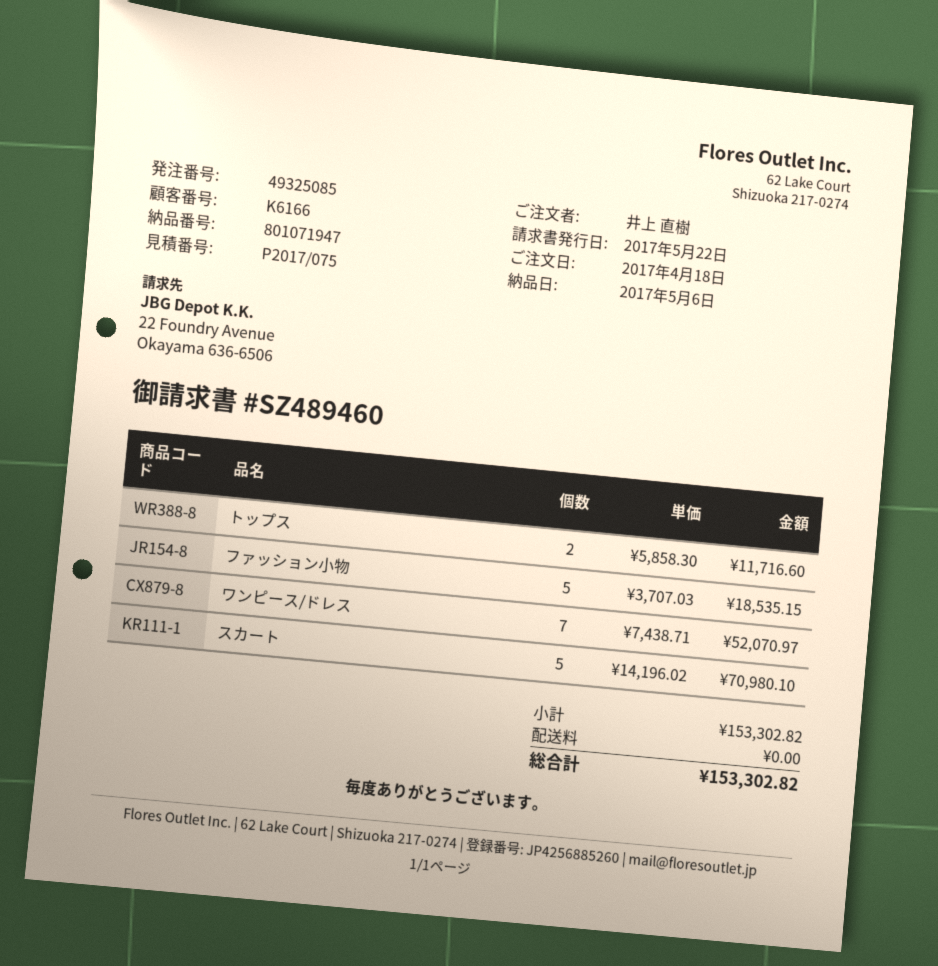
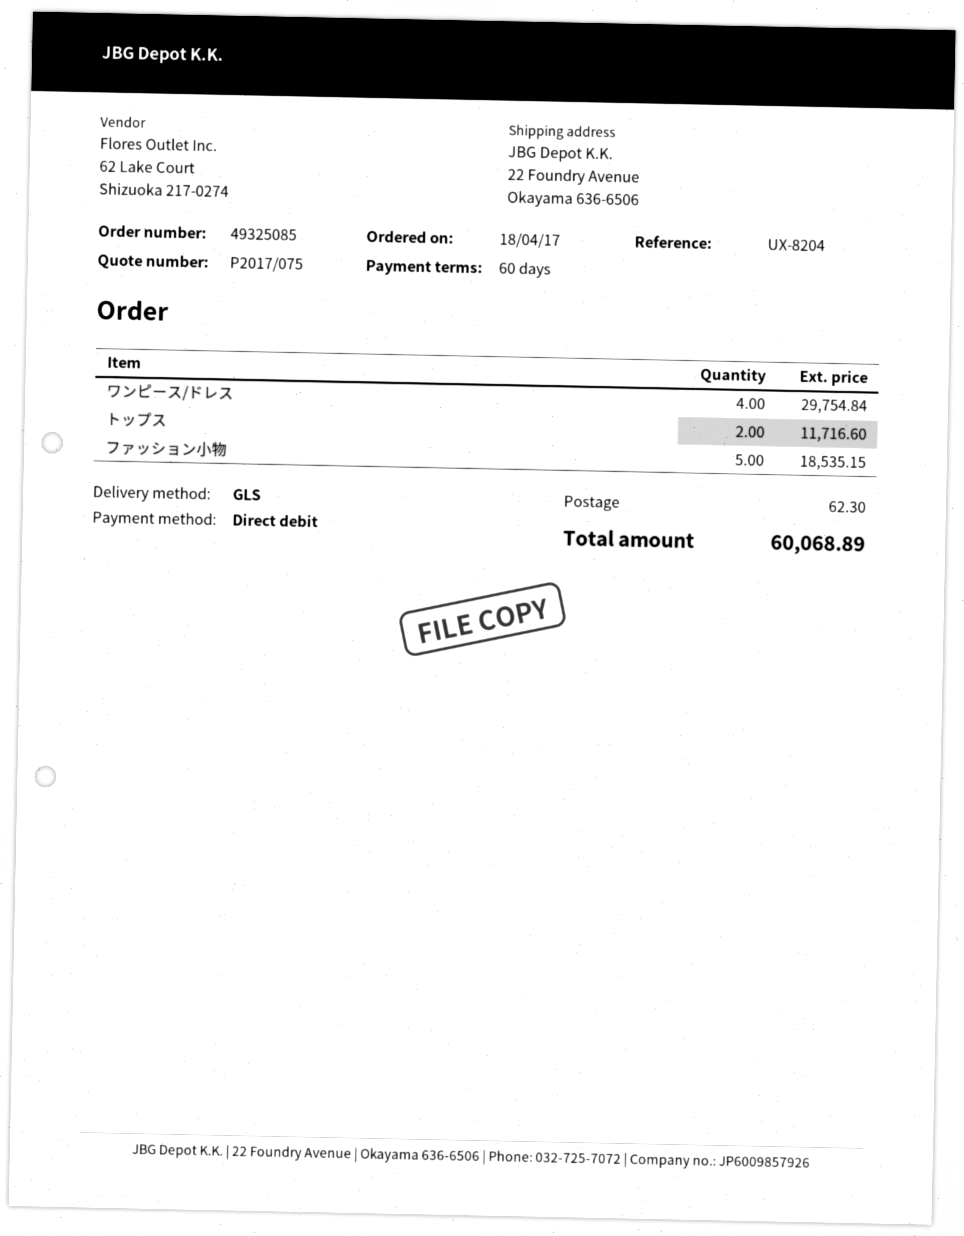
ワンピース/ドレス: 7 for 52070.97 -> 4 for 29754.84
スカート: 5 for 70980.10 -> none
shipping: 0.00 -> 62.30
total: 153302.82 -> 60068.89

